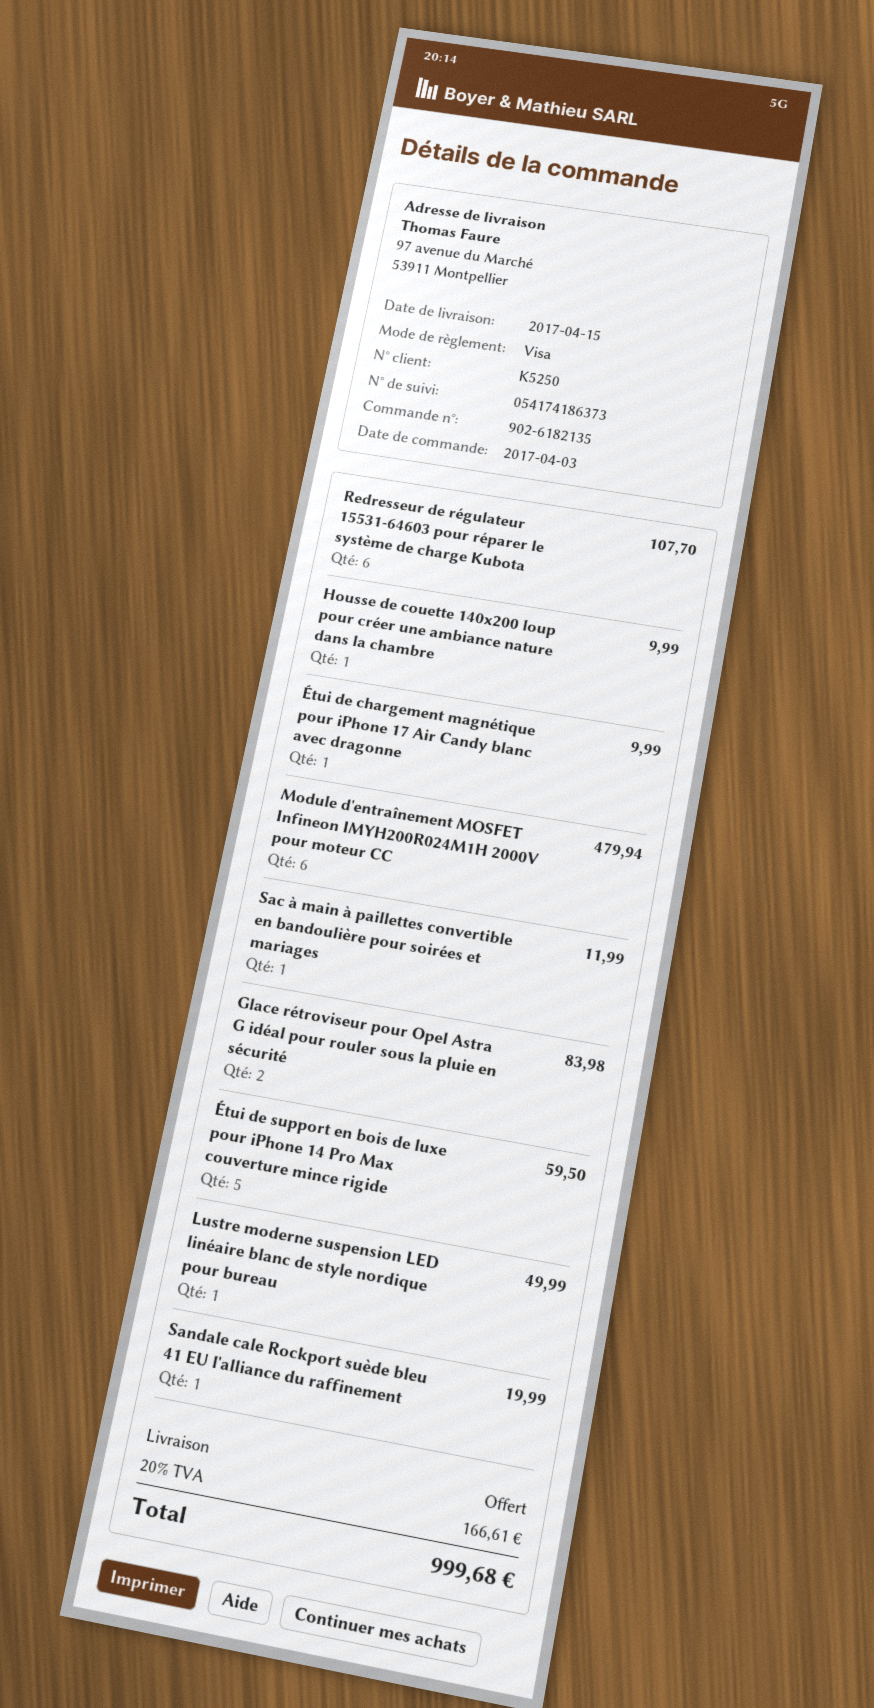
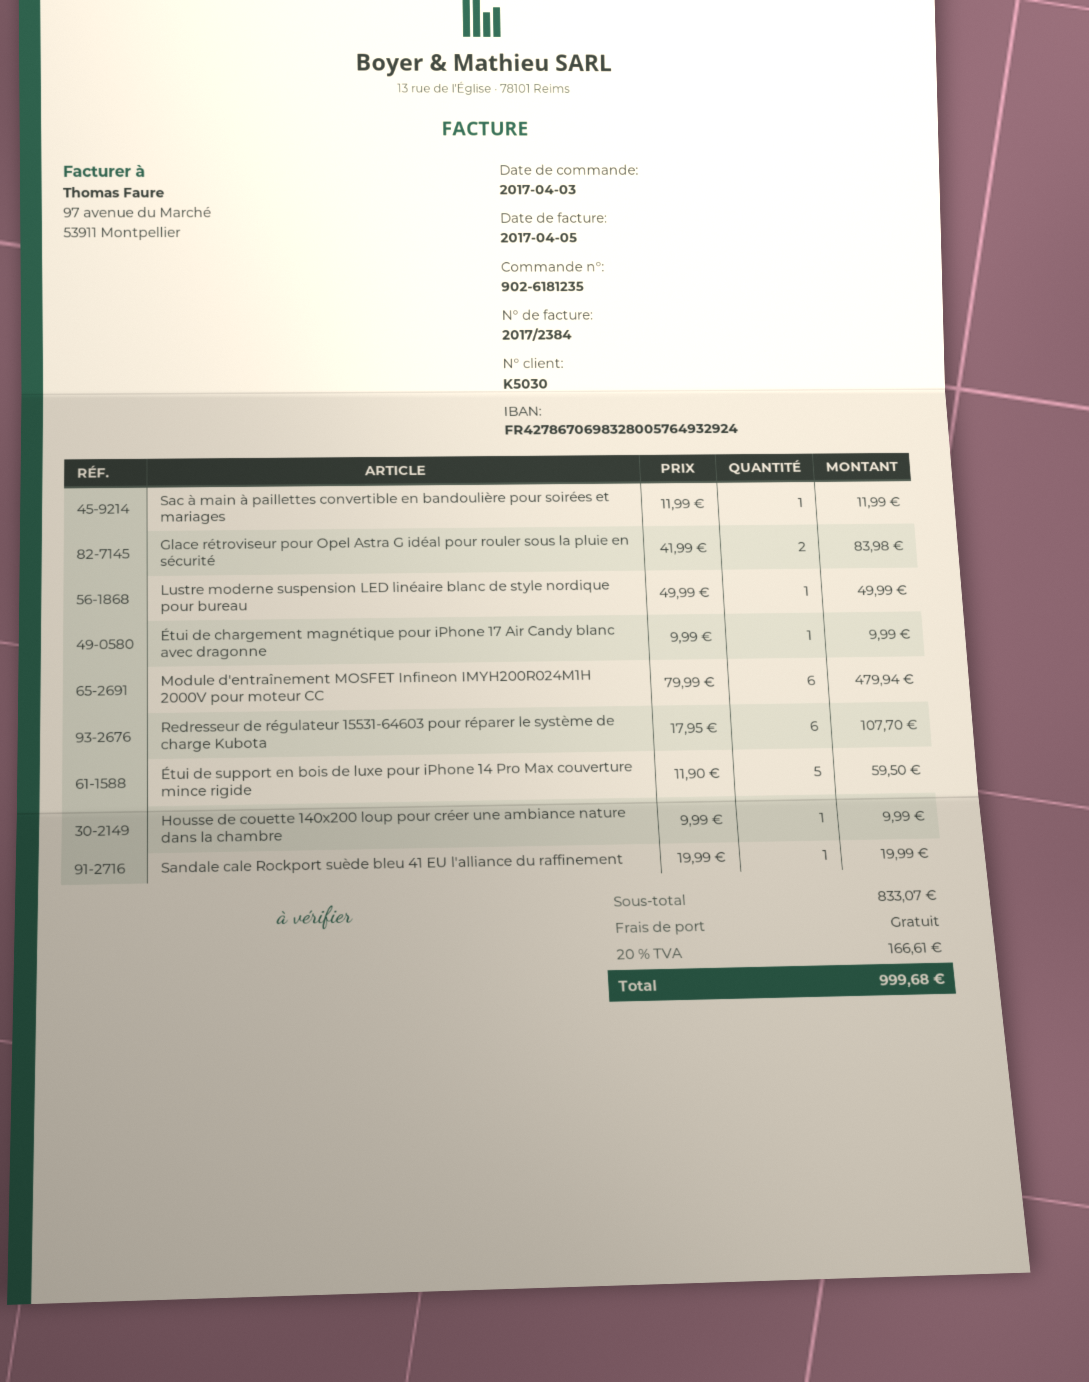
order number: 902-6182135 -> 902-6181235
customer number: K5250 -> K5030

